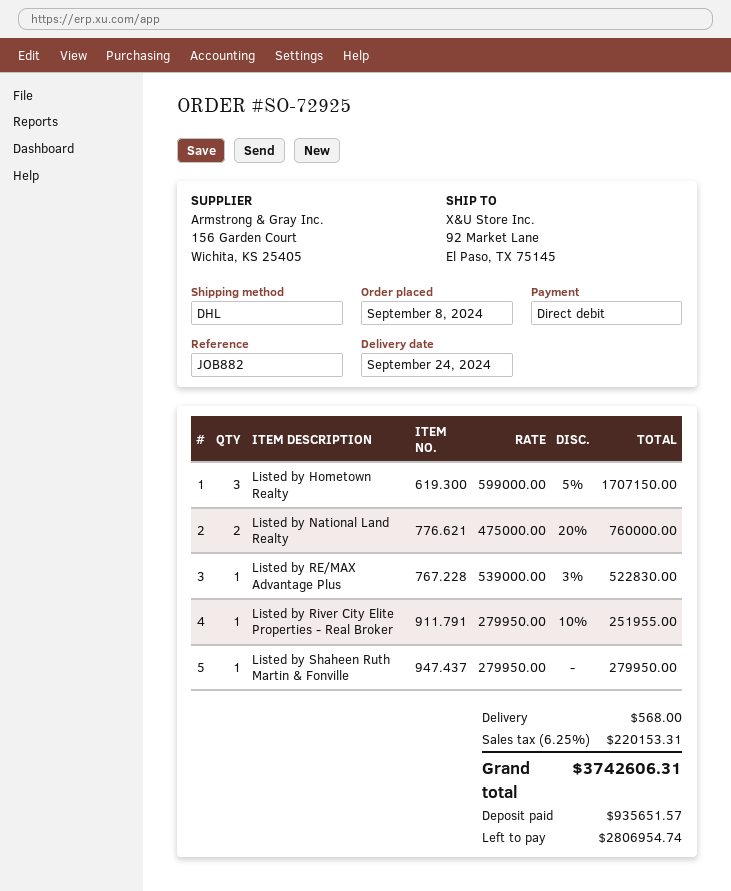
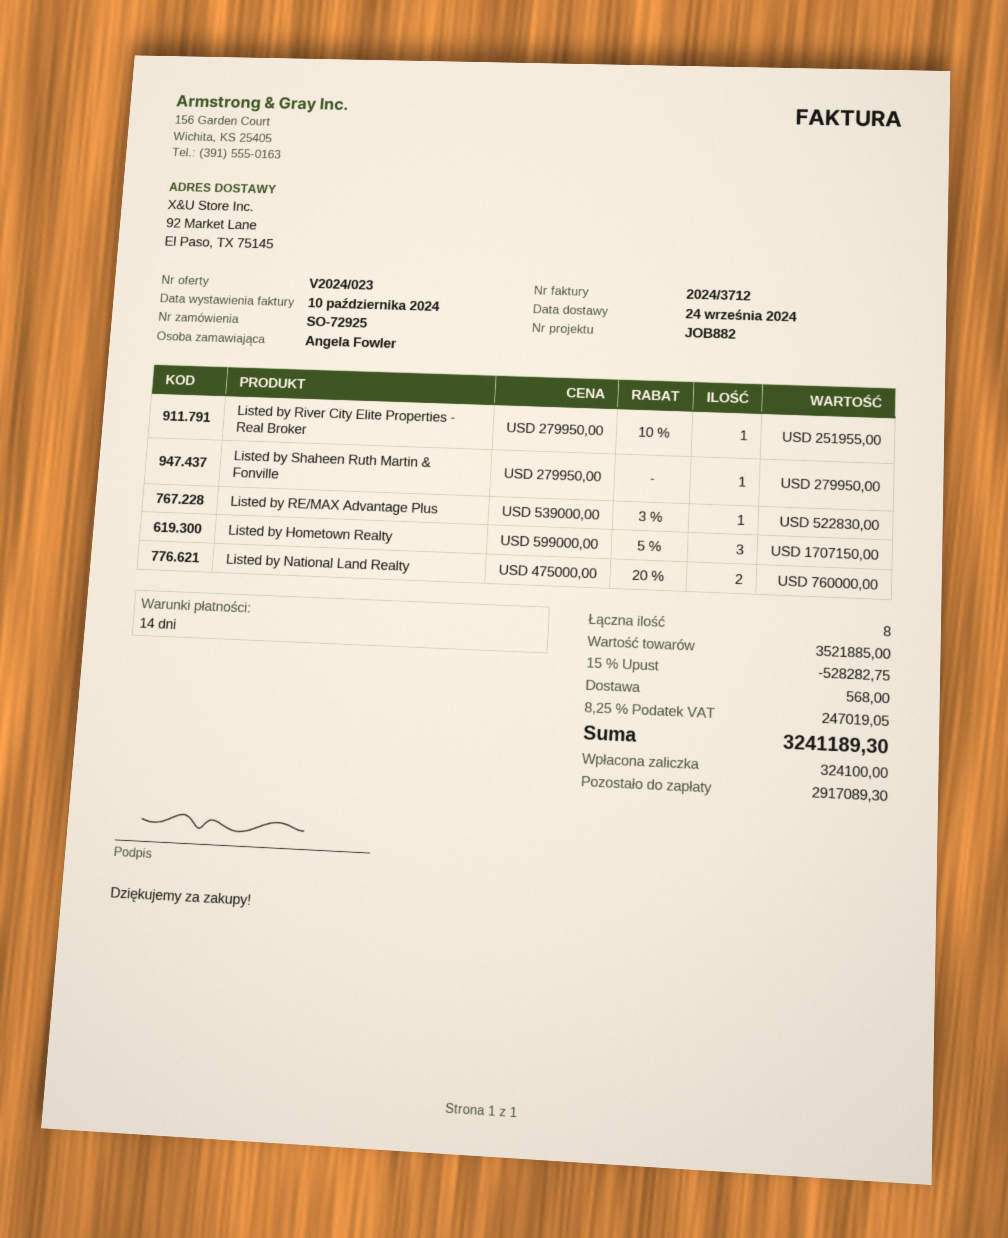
discount: none -> 15% = 528282.75
tax: 6.25% = 220153.31 -> 8.25% = 247019.05
total: 3742606.31 -> 3241189.30
deposit: 935651.57 -> 324100.00
balance: 2806954.74 -> 2917089.30

